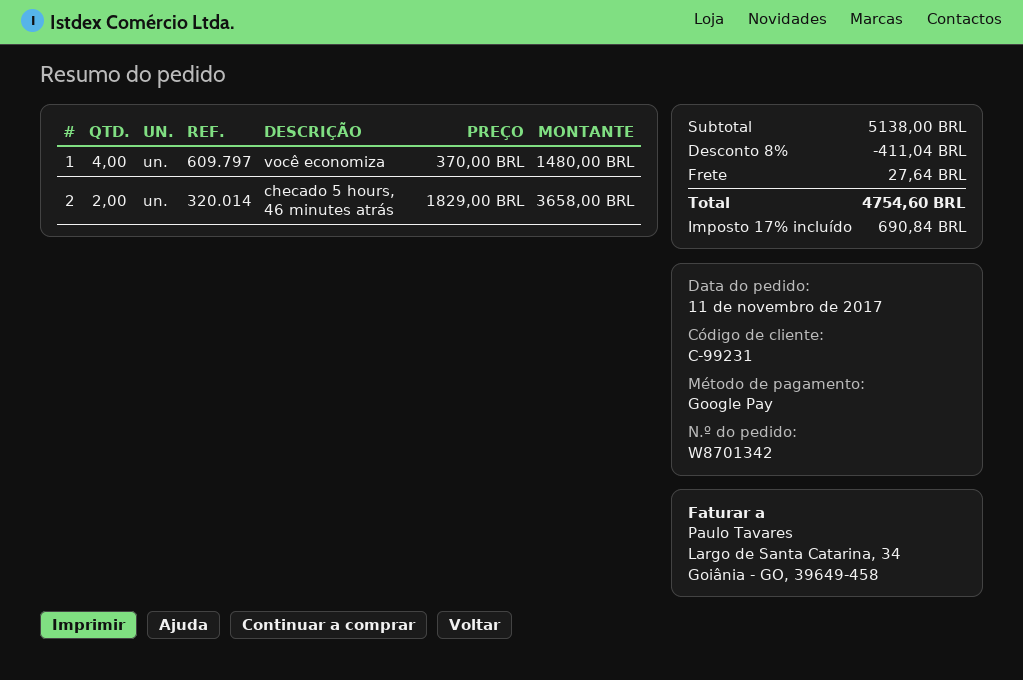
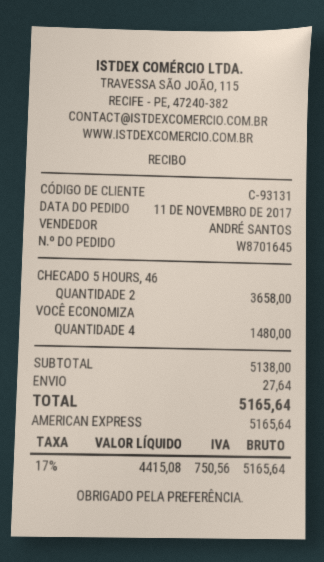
order number: W8701342 -> W8701645
customer number: C-99231 -> C-93131
payment method: Google Pay -> American Express
discount: 8% = 411.04 -> none
tax: 17% = 690.84 -> 17% = 750.56
total: 4754.60 -> 5165.64

